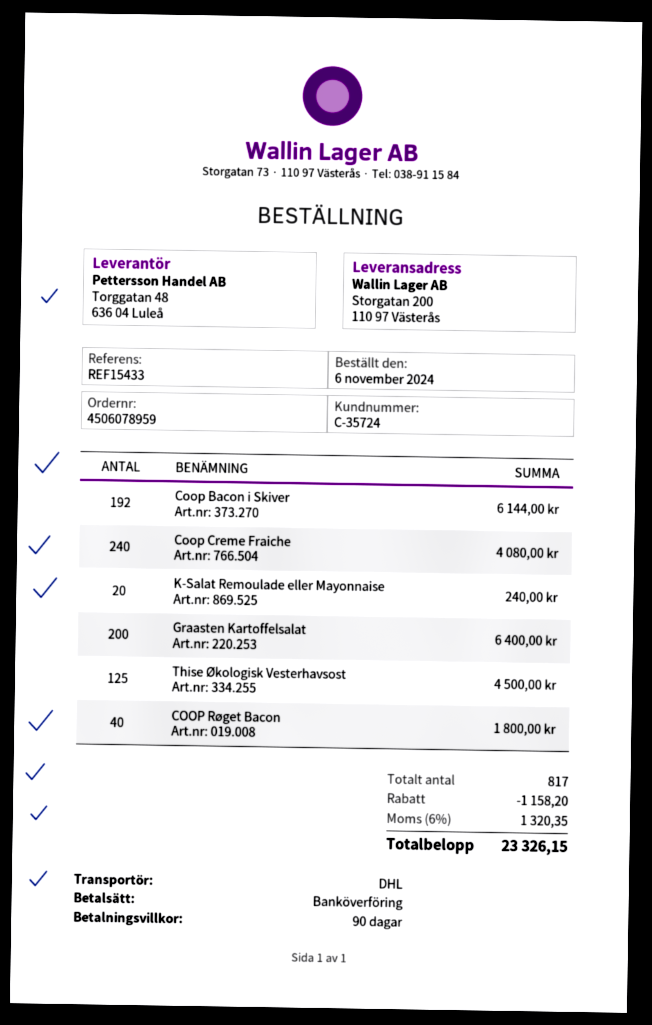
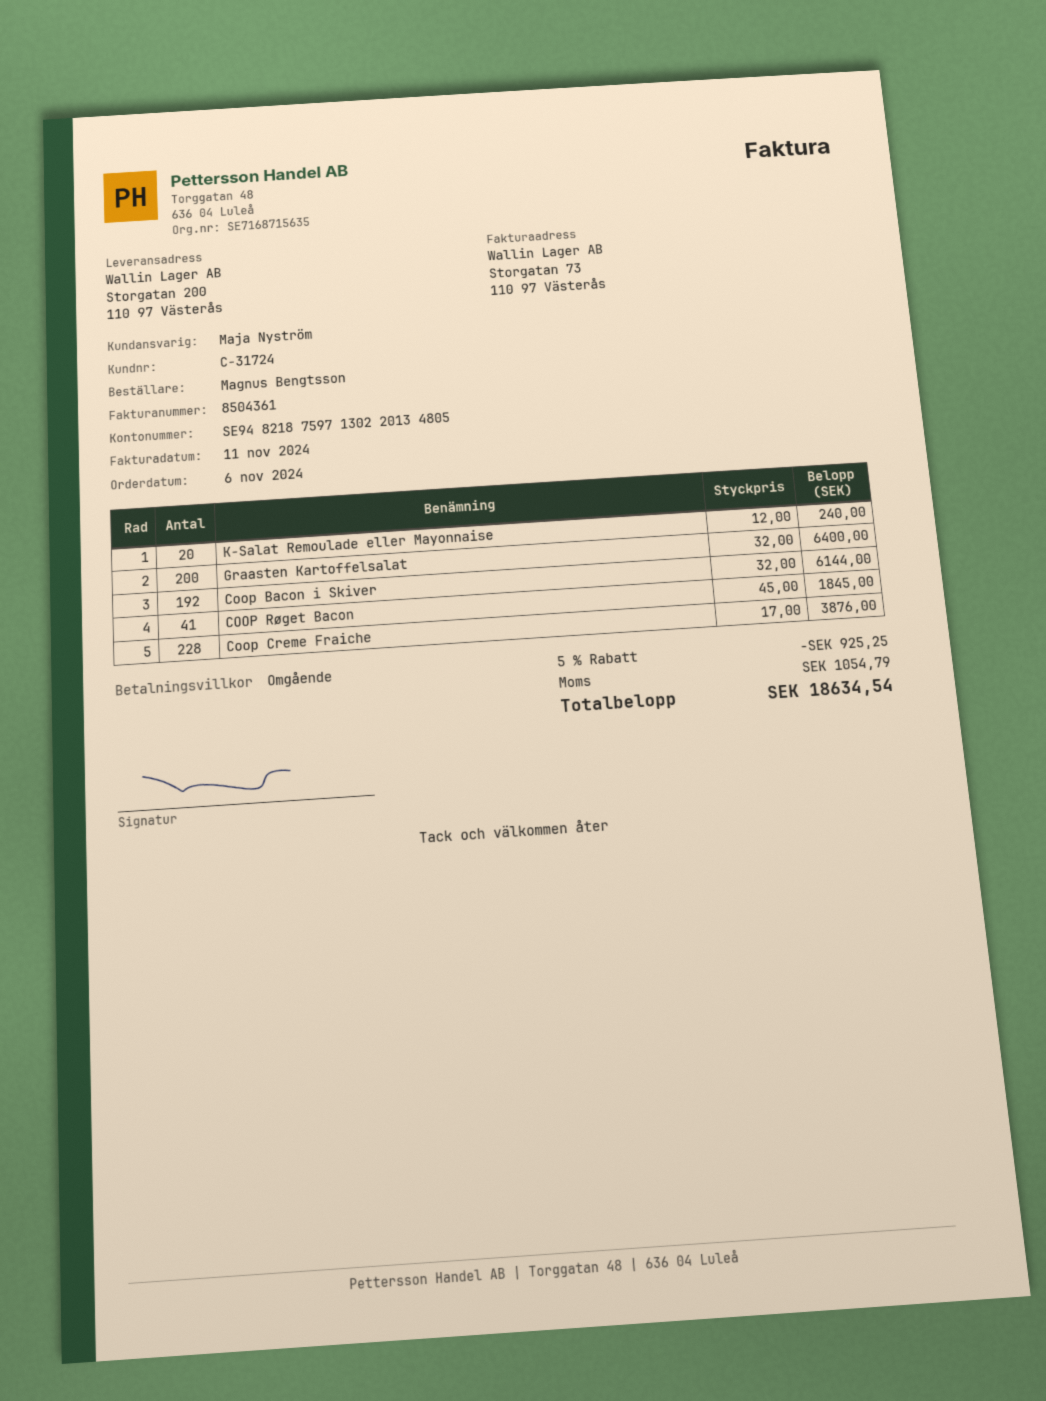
payment terms: 90 days -> on receipt
customer number: C-35724 -> C-31724
Coop Creme Fraiche: 240 for 4080.00 -> 228 for 3876.00
Thise Økologisk Vesterhavsost: 125 for 4500.00 -> none
COOP Røget Bacon: 40 for 1800.00 -> 41 for 1845.00
discount: 1158.20 -> 925.25
tax: 1320.35 -> 1054.79
total: 23326.15 -> 18634.54

